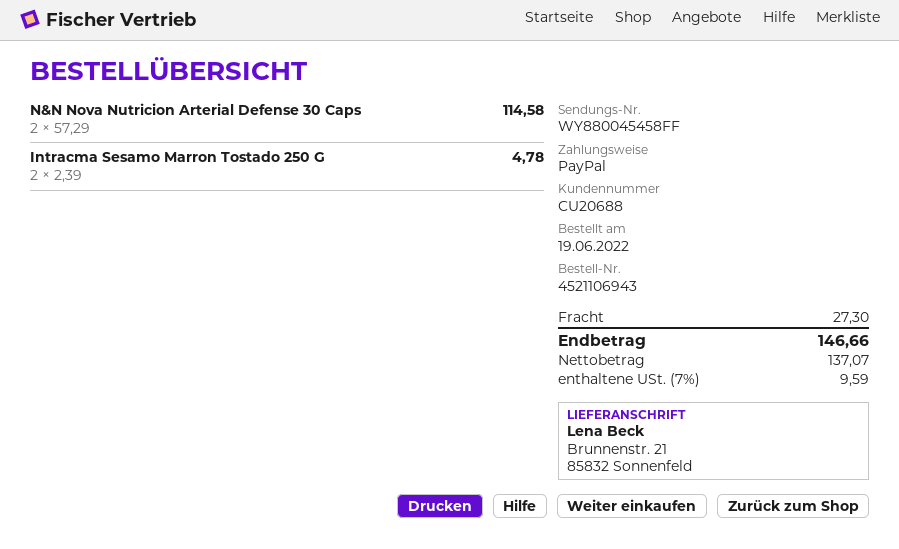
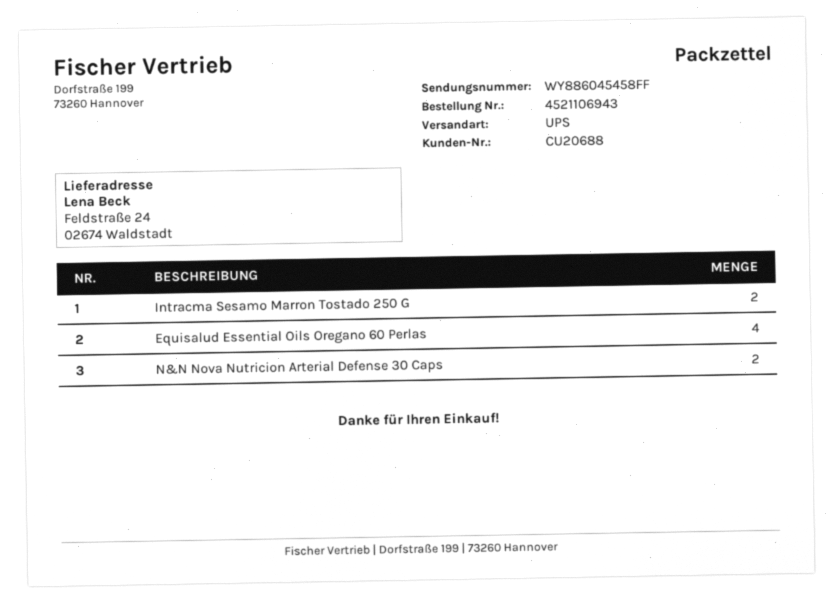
tracking number: WY880045458FF -> WY886045458FF
ship to: Brunnenstr. 21, 85832 Sonnenfeld -> Feldstraße 24, 02674 Waldstadt
Equisalud Essential Oils Oregano 60 Perlas: none -> 4

